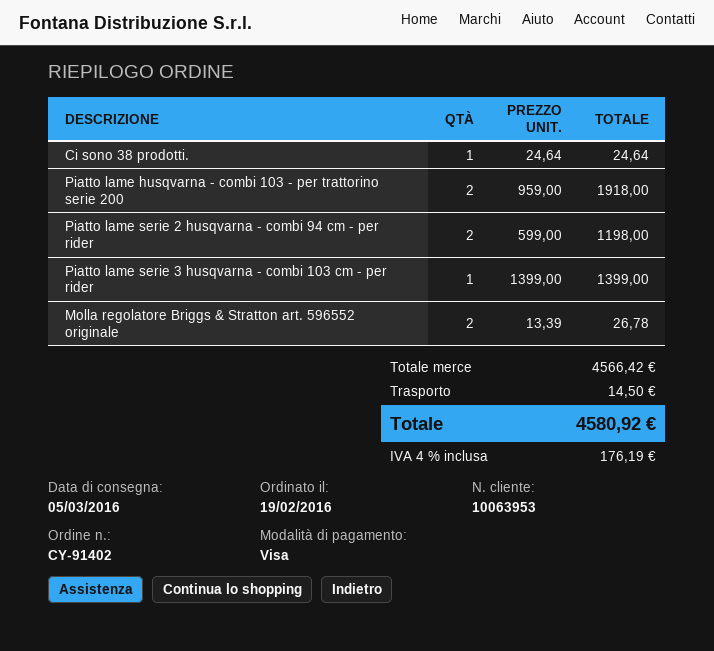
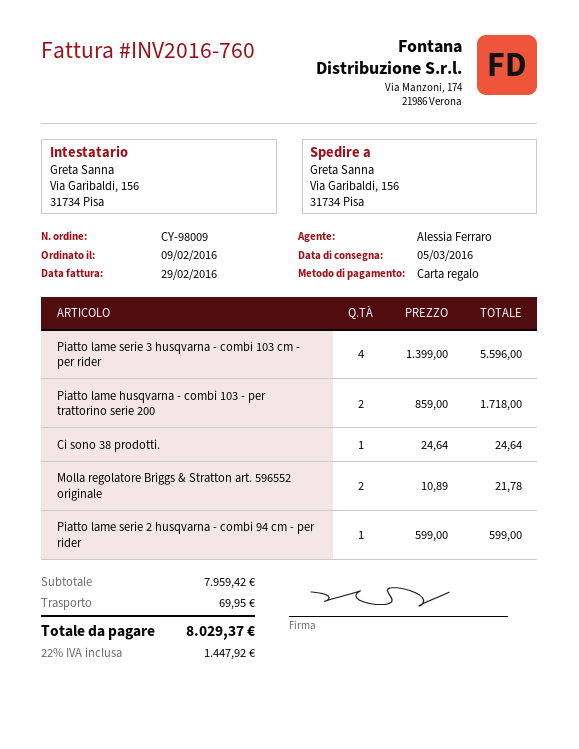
order number: CY-91402 -> CY-98009
order date: 2016-02-19 -> 2016-02-09
payment method: Visa -> gift card
Piatto lame husqvarna - combi 103 - per trattorino serie 200: 2 x 959.00 = 1918.00 -> 2 x 859.00 = 1718.00
Piatto lame serie 2 husqvarna - combi 94 cm - per rider: 2 x 599.00 = 1198.00 -> 1 x 599.00 = 599.00
Piatto lame serie 3 husqvarna - combi 103 cm - per rider: 1 x 1399.00 = 1399.00 -> 4 x 1399.00 = 5596.00
Molla regolatore Briggs & Stratton art. 596552 originale: 2 x 13.39 = 26.78 -> 2 x 10.89 = 21.78
subtotal: 4566.42 -> 7959.42
shipping: 14.50 -> 69.95
tax: 4% = 176.19 -> 22% = 1447.92
total: 4580.92 -> 8029.37

